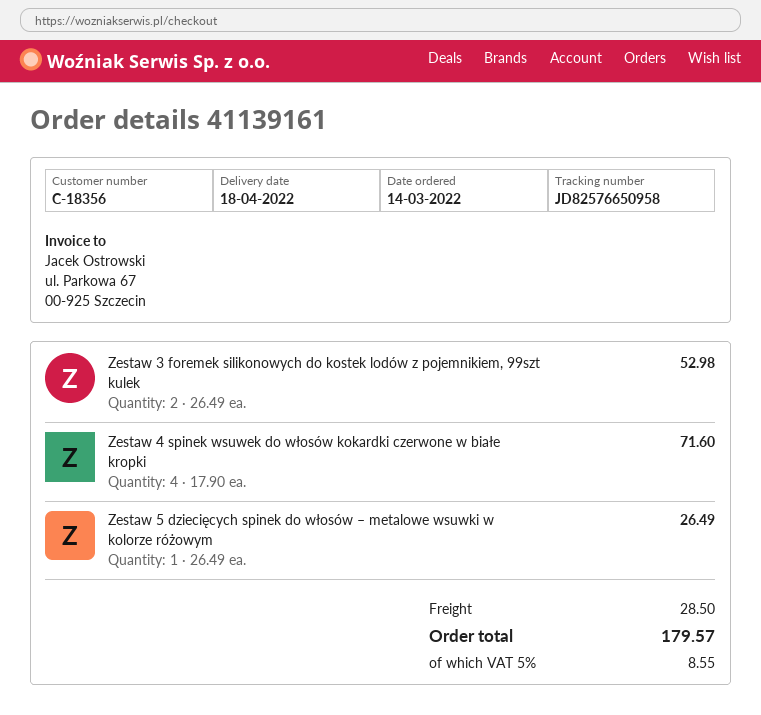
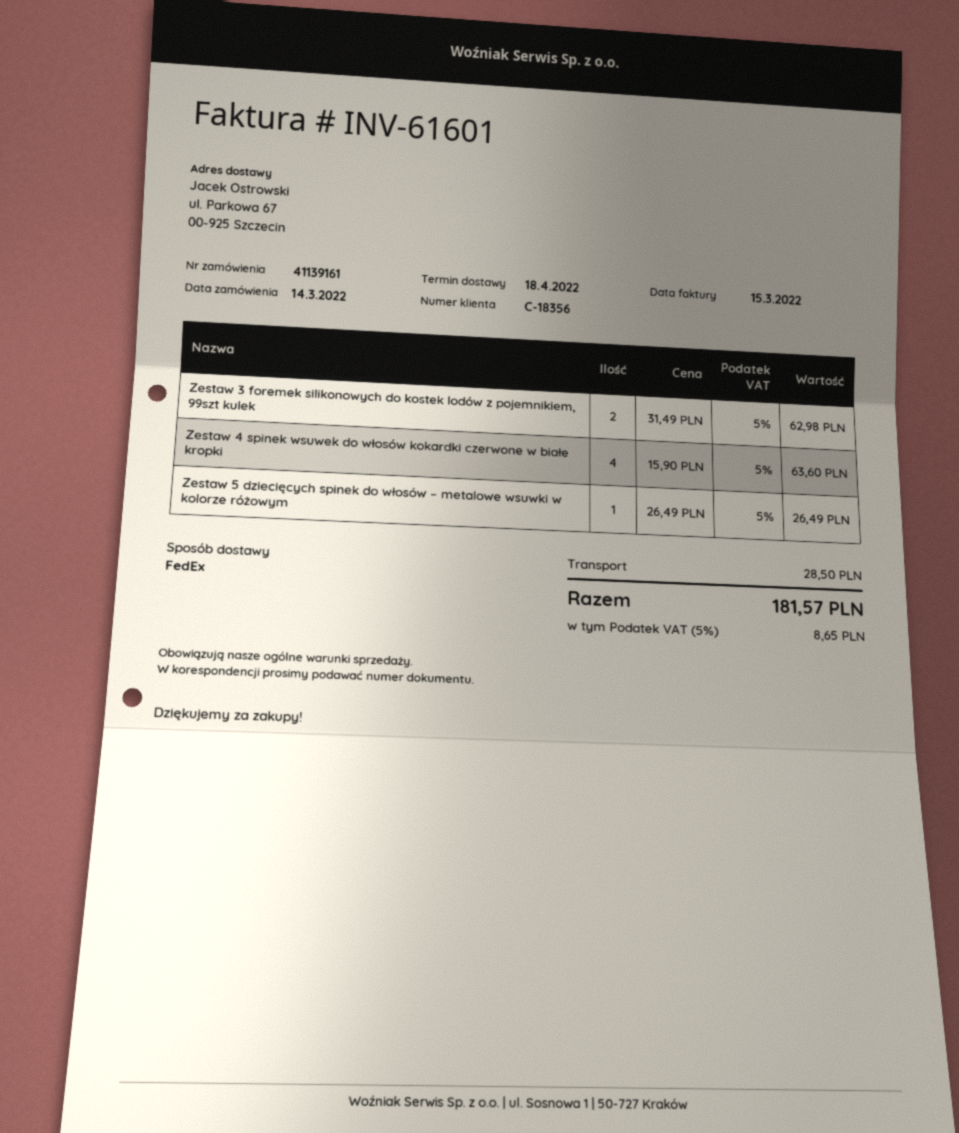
Zestaw 3 foremek silikonowych do kostek lodów z pojemnikiem, 99szt kulek: 2 x 26.49 = 52.98 -> 2 x 31.49 = 62.98
Zestaw 4 spinek wsuwek do włosów kokardki czerwone w białe kropki: 4 x 17.90 = 71.60 -> 4 x 15.90 = 63.60
tax: 5% = 8.55 -> 5% = 8.65
total: 179.57 -> 181.57

